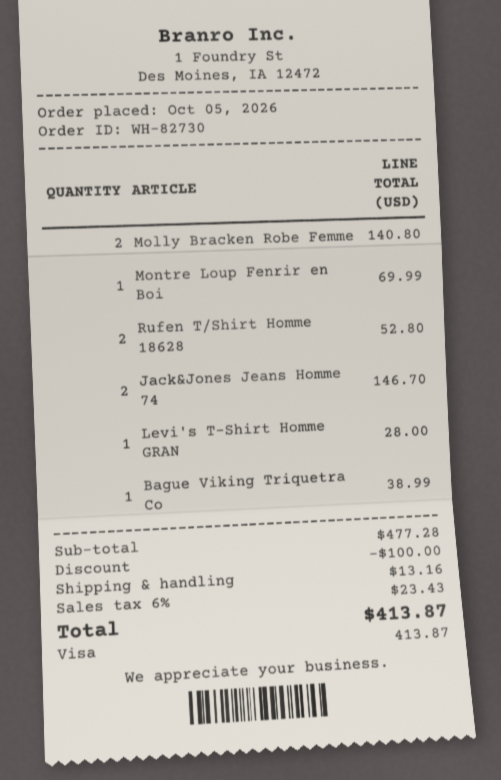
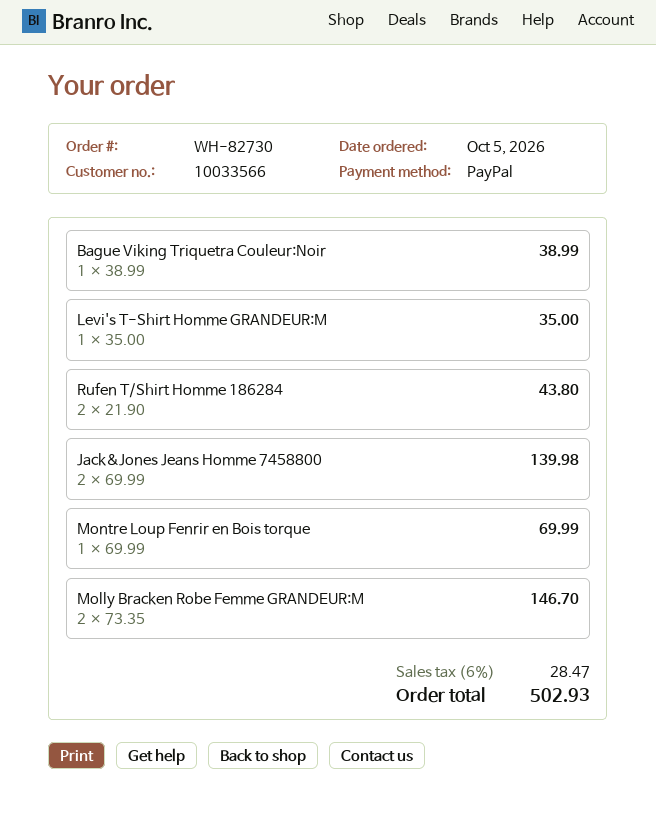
payment method: Visa -> PayPal
Molly Bracken Robe Femme: 2 for 140.80 -> 2 for 146.70
Rufen T/Shirt Homme 18628: 2 for 52.80 -> 2 for 43.80
Jack&Jones Jeans Homme 74: 2 for 146.70 -> 2 for 139.98
Levi's T-Shirt Homme GRAN: 1 for 28.00 -> 1 for 35.00
discount: 100.00 -> none
shipping: 13.16 -> none
tax: 6% = 23.43 -> 6% = 28.47
total: 413.87 -> 502.93

